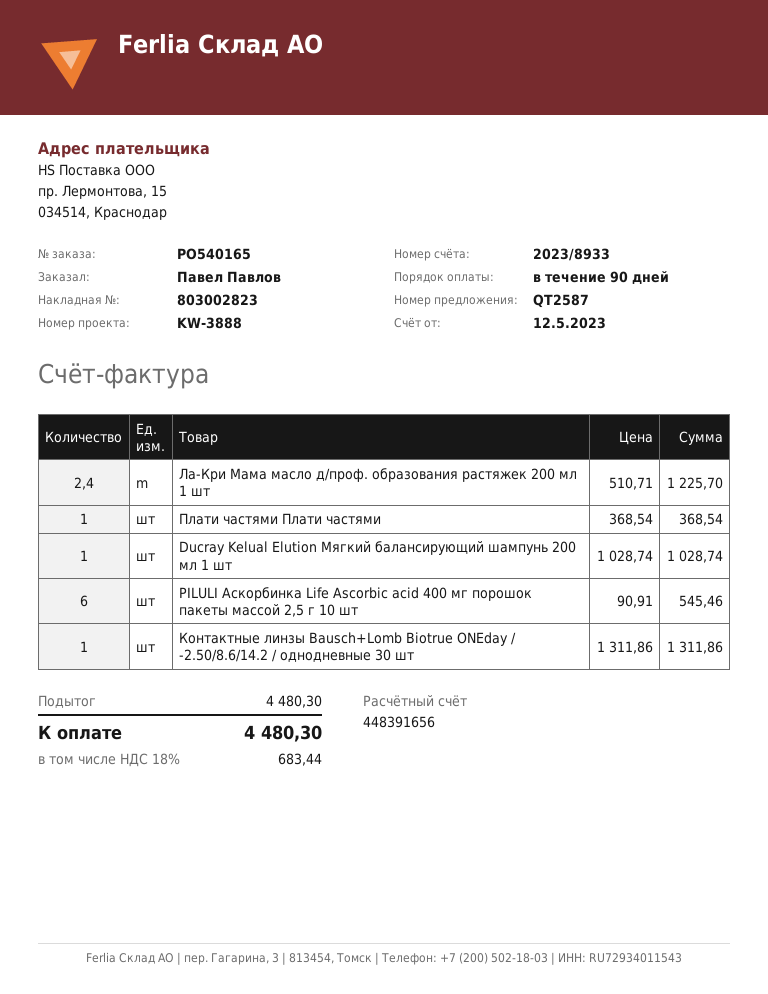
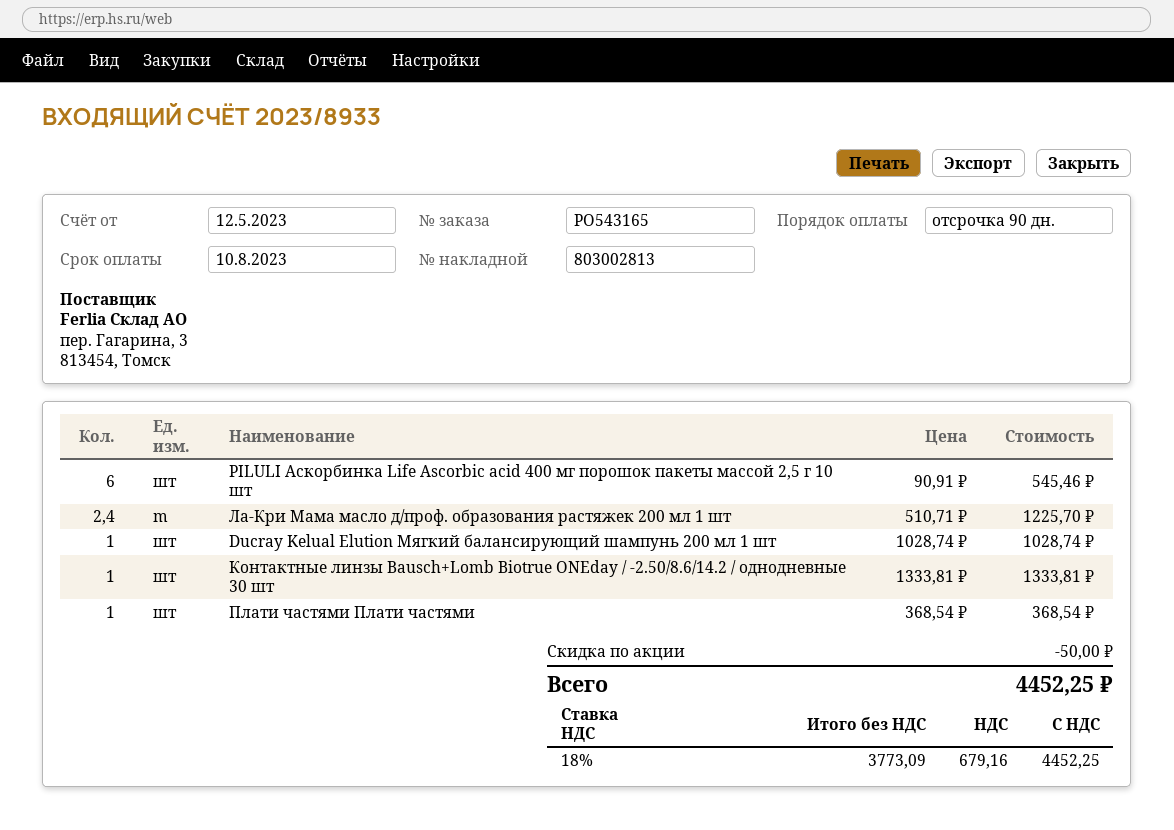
order number: PO540165 -> PO543165
delivery note number: 803002823 -> 803002813
Контактные линзы Bausch+Lomb Biotrue ONEday / -2.50/8.6/14.2 / однодневные 30 шт: 1 x 1311.86 = 1311.86 -> 1 x 1333.81 = 1333.81
discount: none -> 50.00
tax: 18% = 683.44 -> 18% = 679.16
total: 4480.30 -> 4452.25

